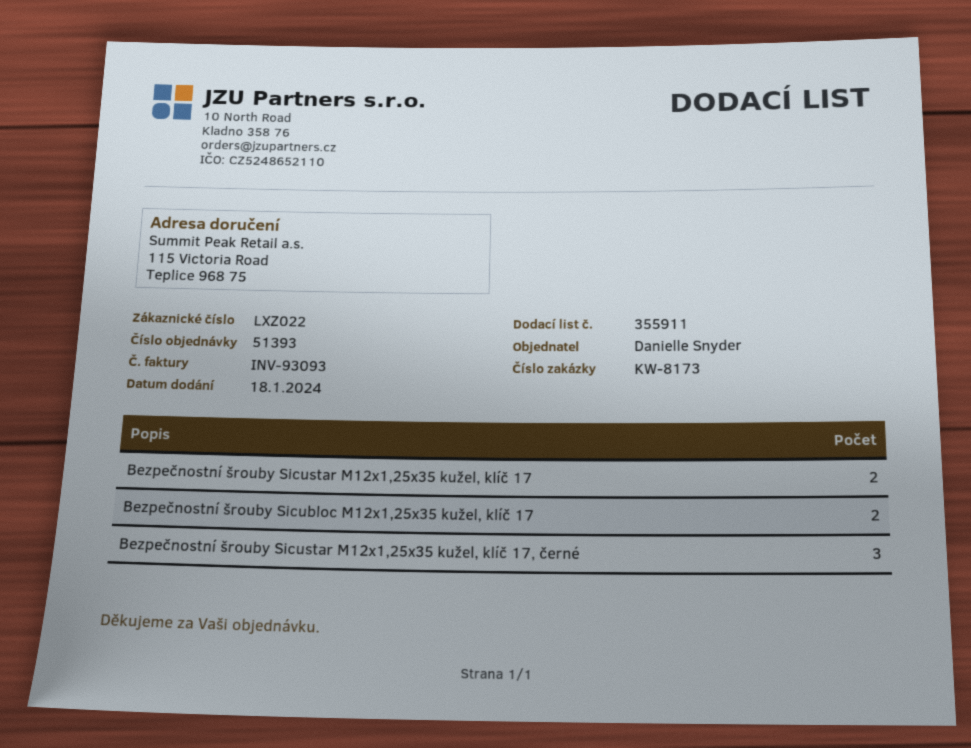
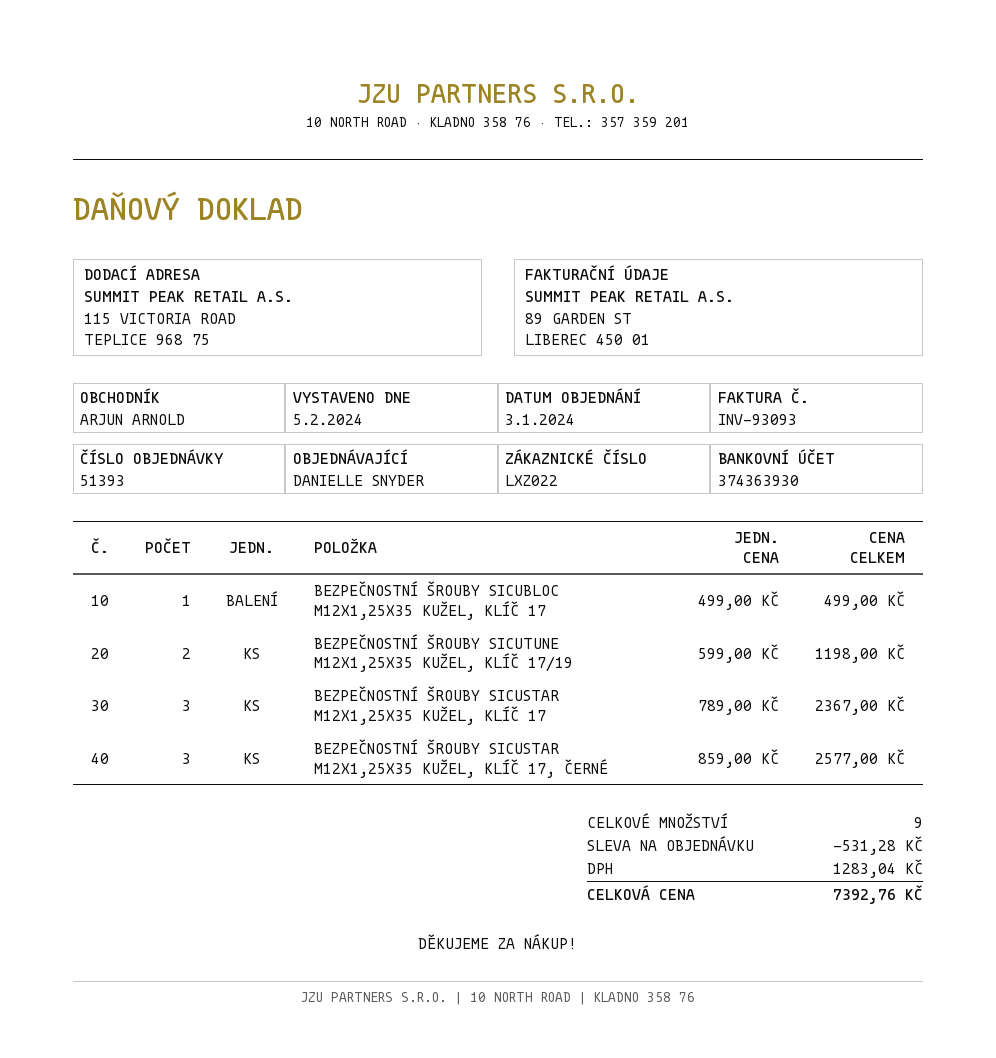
Bezpečnostní šrouby Sicustar M12x1,25x35 kužel, klíč 17: 2 -> 3
Bezpečnostní šrouby Sicubloc M12x1,25x35 kužel, klíč 17: 2 -> 1
BEZPEČNOSTNÍ ŠROUBY SICUTUNE M12X1,25X35 KUŽEL, KLÍČ 17/19: none -> 2

